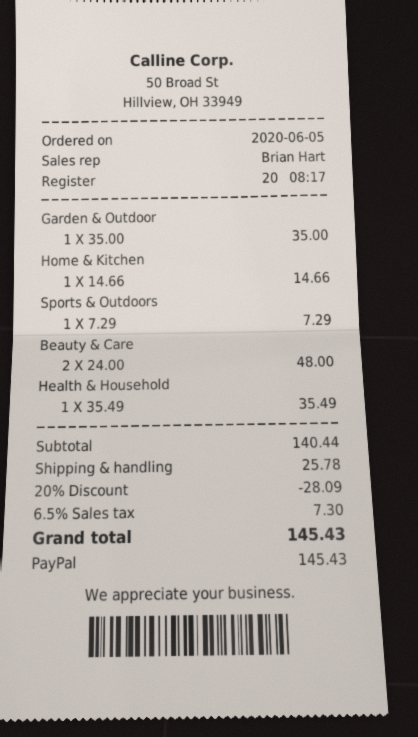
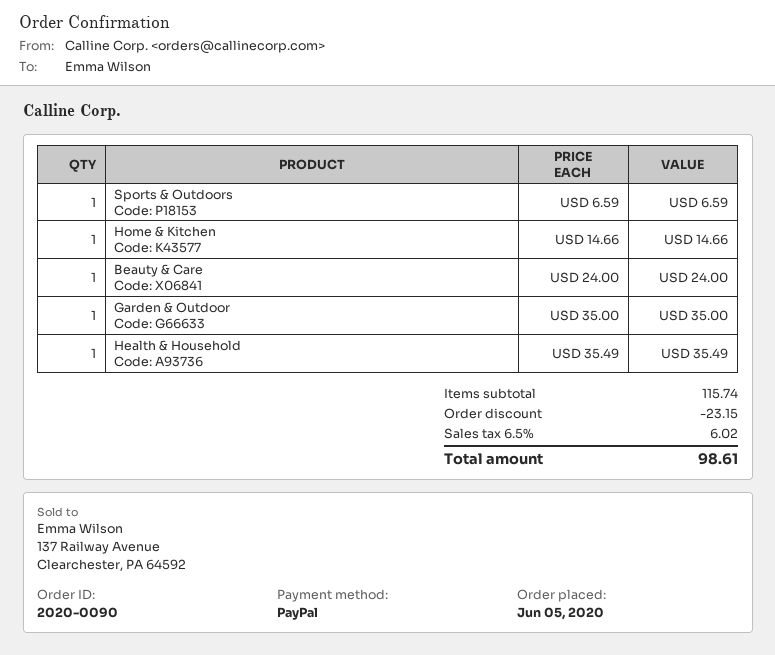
Sports & Outdoors: 1 x 7.29 = 7.29 -> 1 x 6.59 = 6.59
Beauty & Care: 2 x 24.00 = 48.00 -> 1 x 24.00 = 24.00
subtotal: 140.44 -> 115.74
discount: 28.09 -> 23.15
shipping: 25.78 -> none
tax: 6.5% = 7.30 -> 6.5% = 6.02
total: 145.43 -> 98.61

